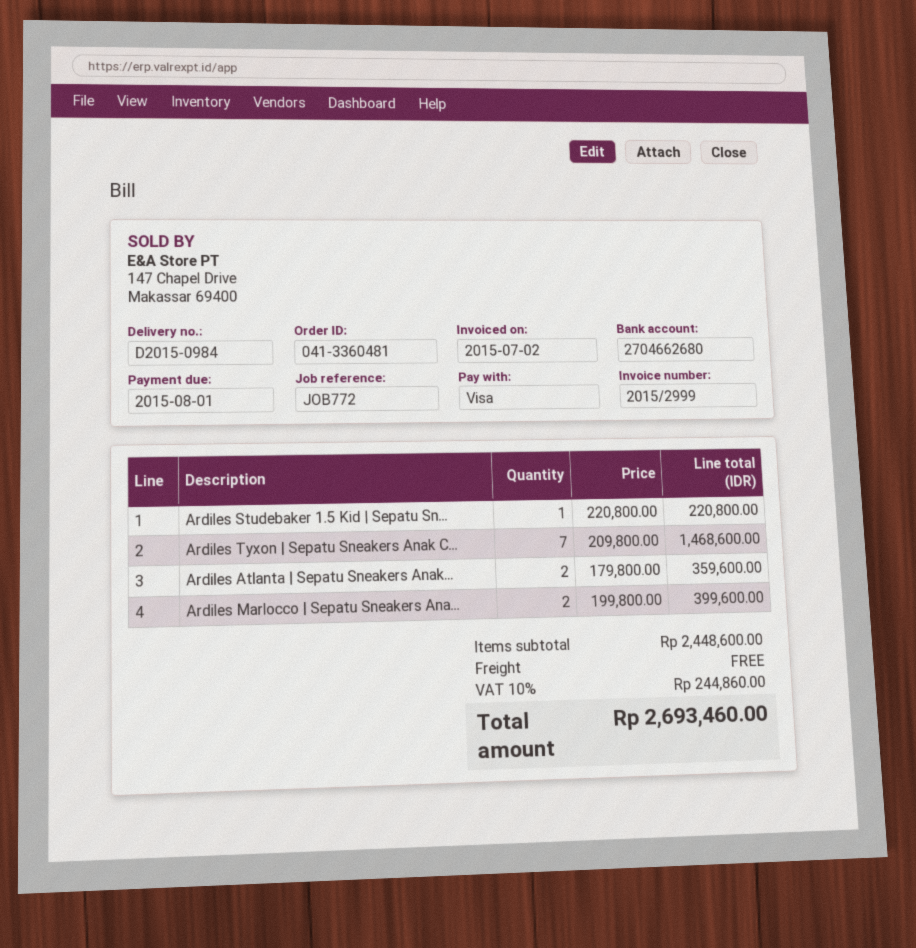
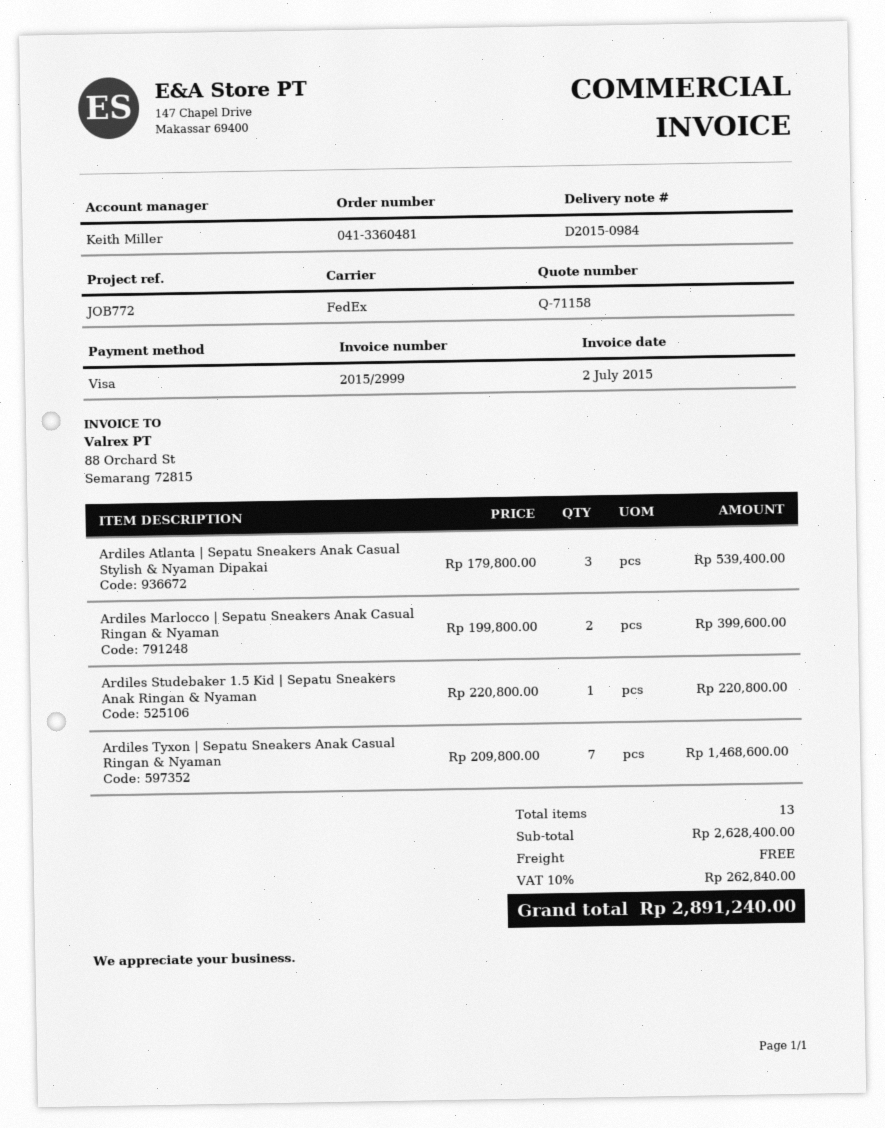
Ardiles Atlanta | Sepatu Sneakers Anak...: 2 x 179800.00 = 359600.00 -> 3 x 179800.00 = 539400.00
subtotal: 2448600.00 -> 2628400.00
tax: 10% = 244860.00 -> 10% = 262840.00
total: 2693460.00 -> 2891240.00

